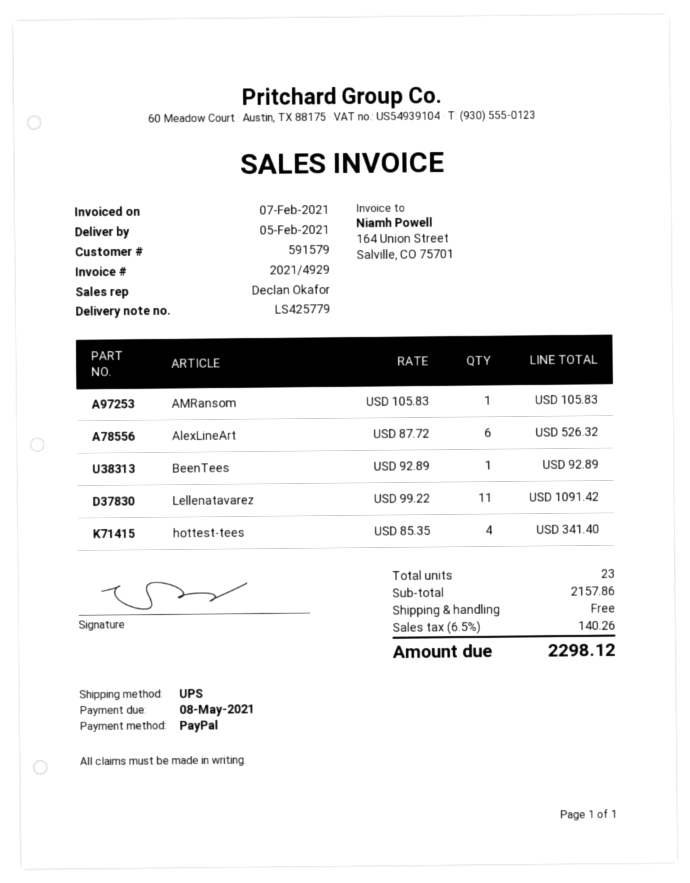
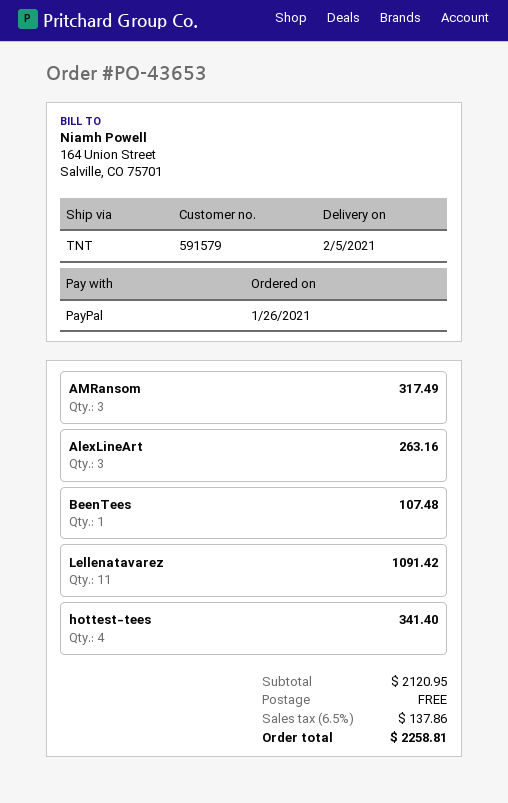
shipping method: UPS -> TNT
AMRansom: 1 for 105.83 -> 3 for 317.49
AlexLineArt: 6 for 526.32 -> 3 for 263.16
BeenTees: 1 for 92.89 -> 1 for 107.48
subtotal: 2157.86 -> 2120.95
tax: 6.5% = 140.26 -> 6.5% = 137.86
total: 2298.12 -> 2258.81

